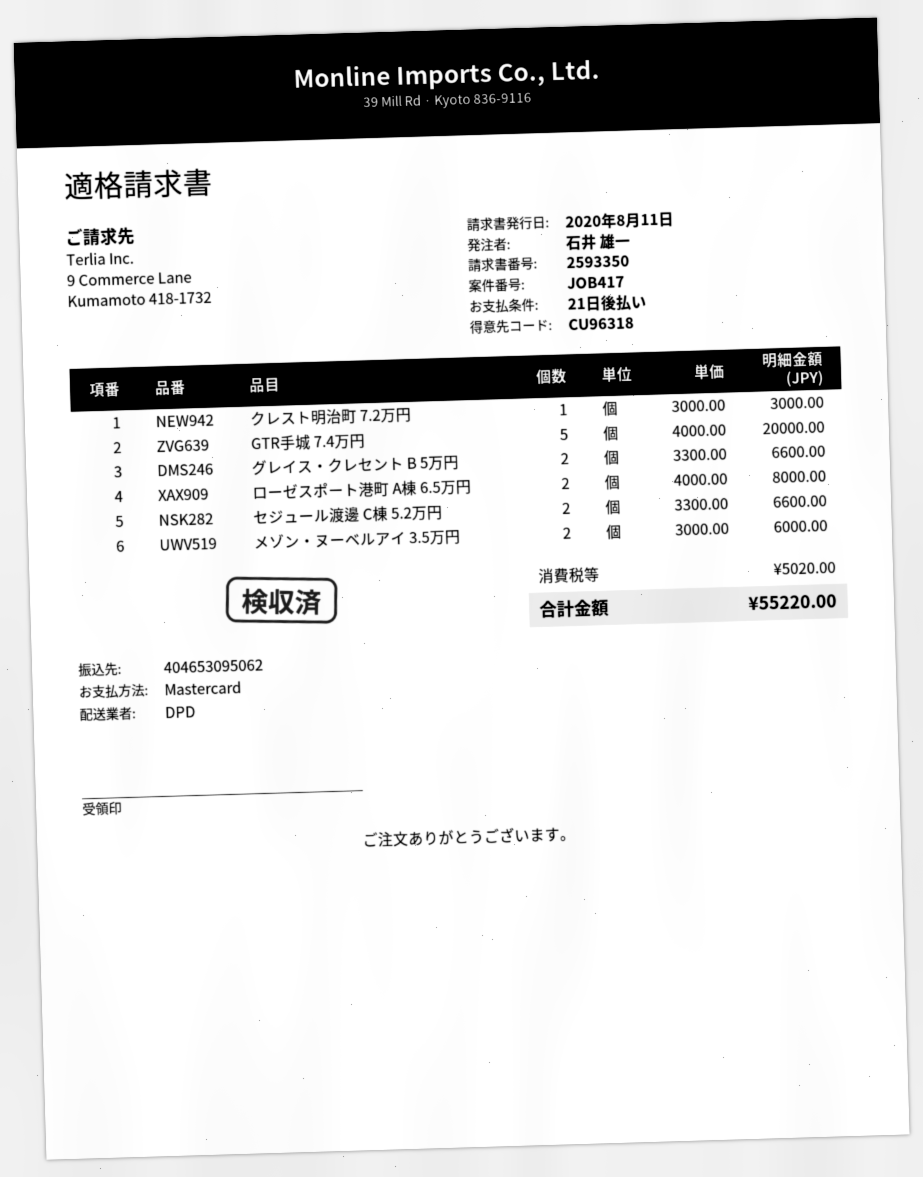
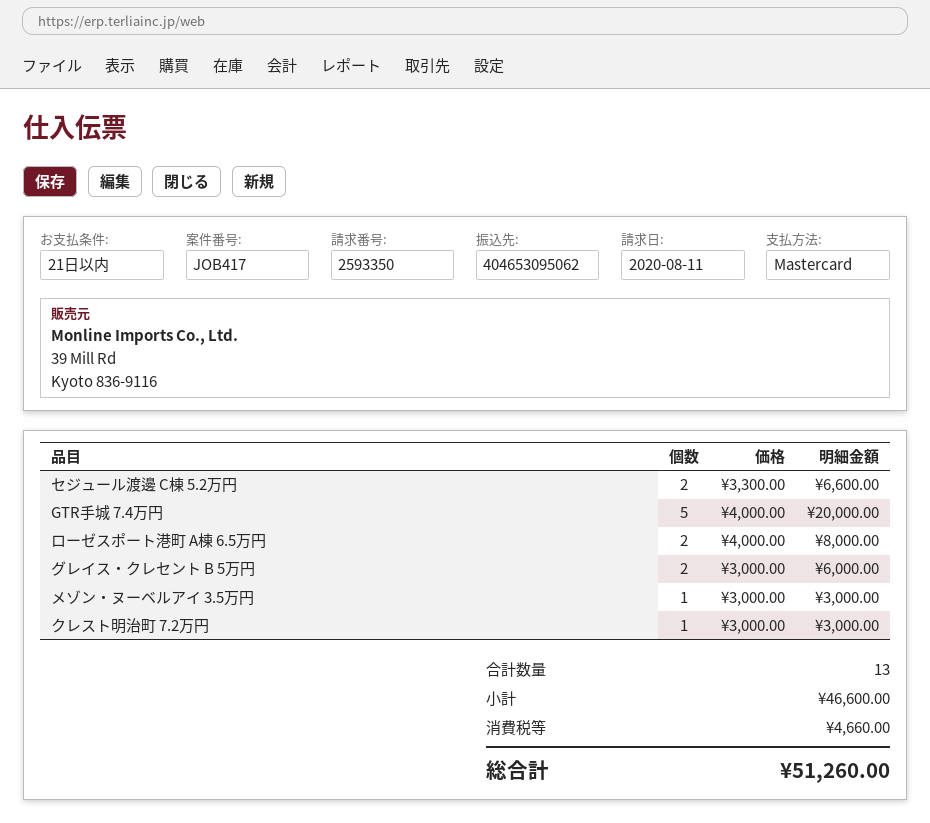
グレイス・クレセント B 5万円: 2 x 3300.00 = 6600.00 -> 2 x 3000.00 = 6000.00
メゾン・ヌーベルアイ 3.5万円: 2 x 3000.00 = 6000.00 -> 1 x 3000.00 = 3000.00
tax: 5020.00 -> 4660.00
total: 55220.00 -> 51260.00

